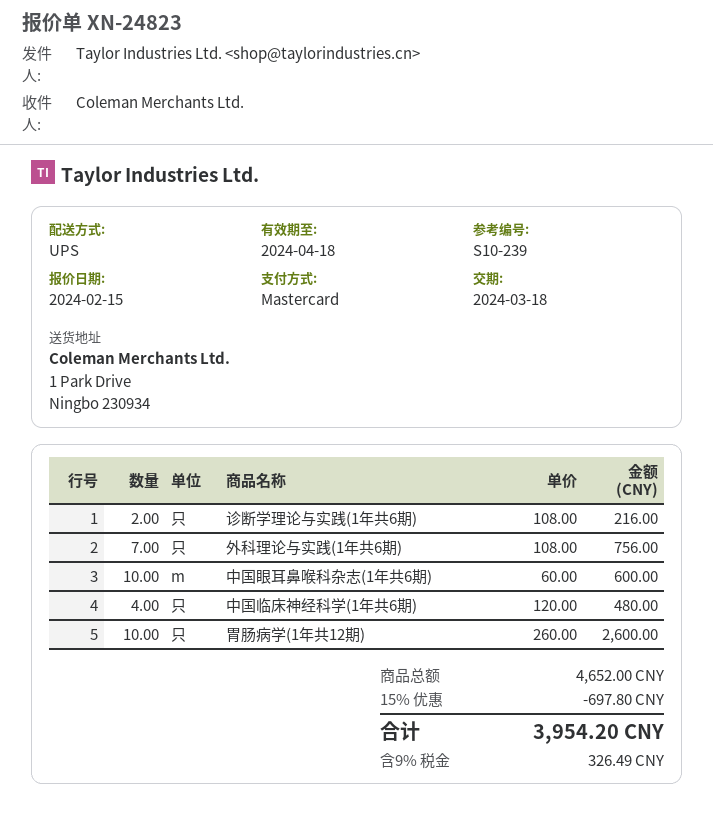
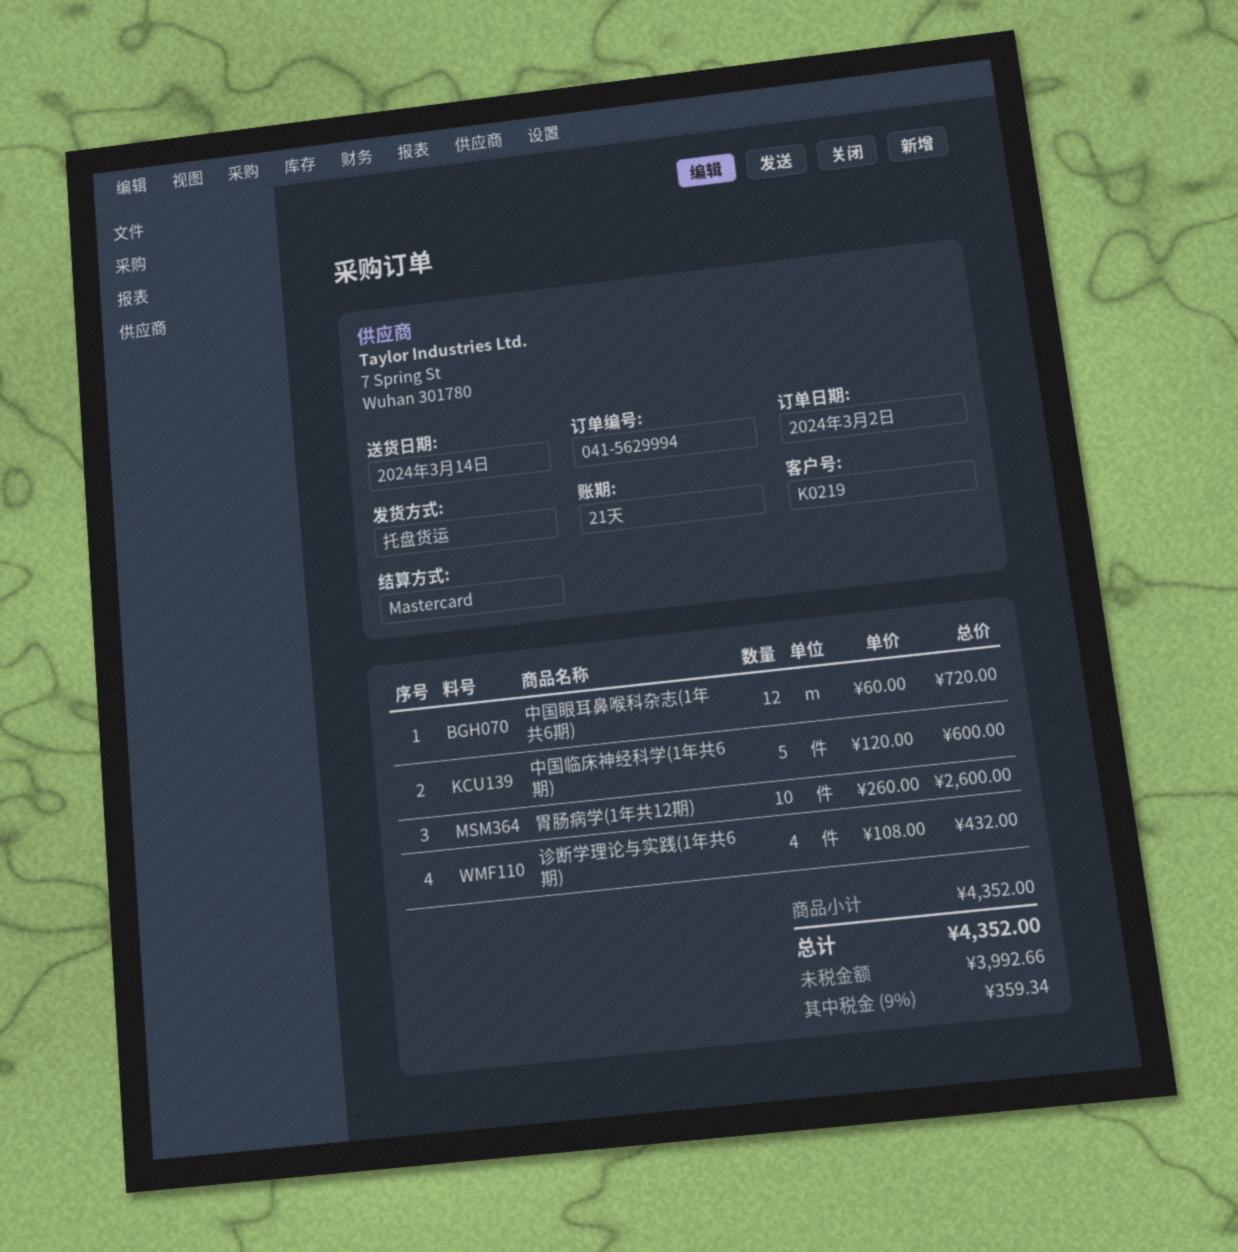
delivery date: 2024-03-18 -> 2024-03-14
shipping method: UPS -> pallet freight
诊断学理论与实践(1年共6期): 2 x 108.00 = 216.00 -> 4 x 108.00 = 432.00
外科理论与实践(1年共6期): 7 x 108.00 = 756.00 -> none
中国眼耳鼻喉科杂志(1年共6期): 10 x 60.00 = 600.00 -> 12 x 60.00 = 720.00
中国临床神经科学(1年共6期): 4 x 120.00 = 480.00 -> 5 x 120.00 = 600.00
subtotal: 4652.00 -> 4352.00
discount: 15% = 697.80 -> none
tax: 9% = 326.49 -> 9% = 359.34
total: 3954.20 -> 4352.00

